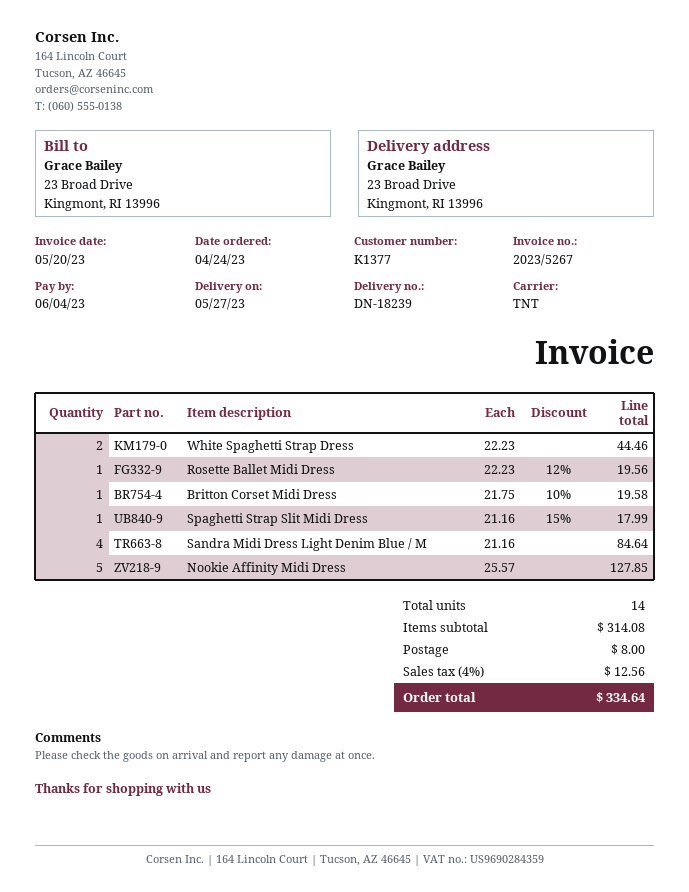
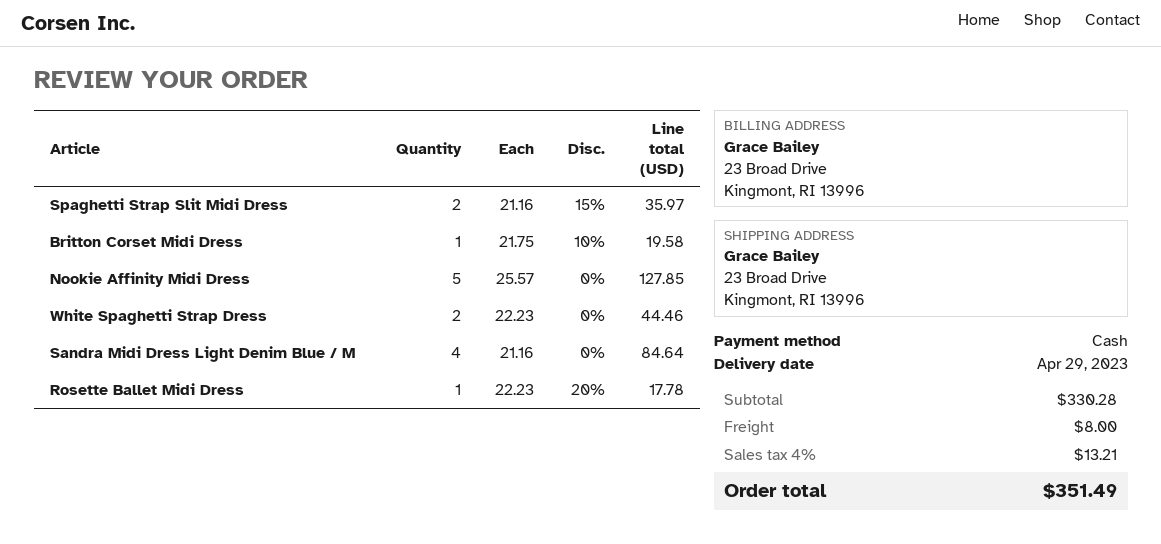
delivery date: 2023-05-27 -> 2023-04-29
Rosette Ballet Midi Dress: 1 x 22.23 - 12% = 19.56 -> 1 x 22.23 - 20% = 17.78
Spaghetti Strap Slit Midi Dress: 1 x 21.16 - 15% = 17.99 -> 2 x 21.16 - 15% = 35.97
subtotal: 314.08 -> 330.28
tax: 4% = 12.56 -> 4% = 13.21
total: 334.64 -> 351.49

